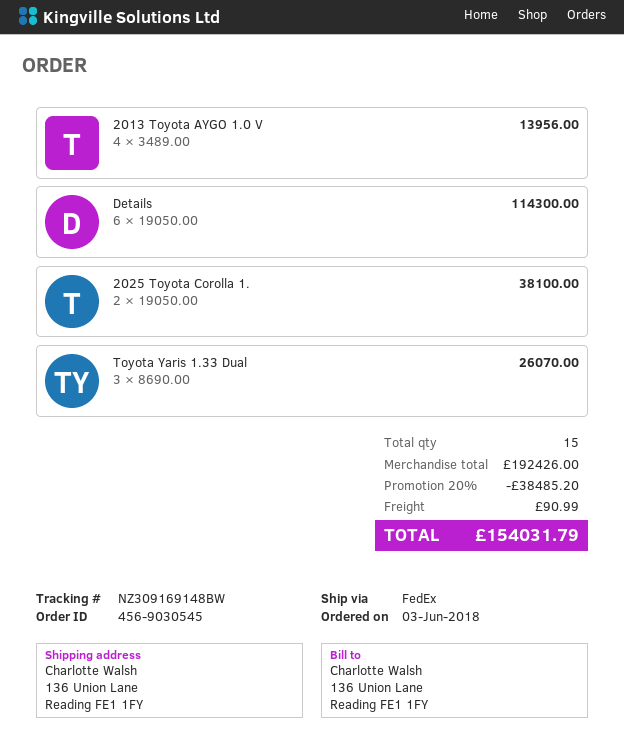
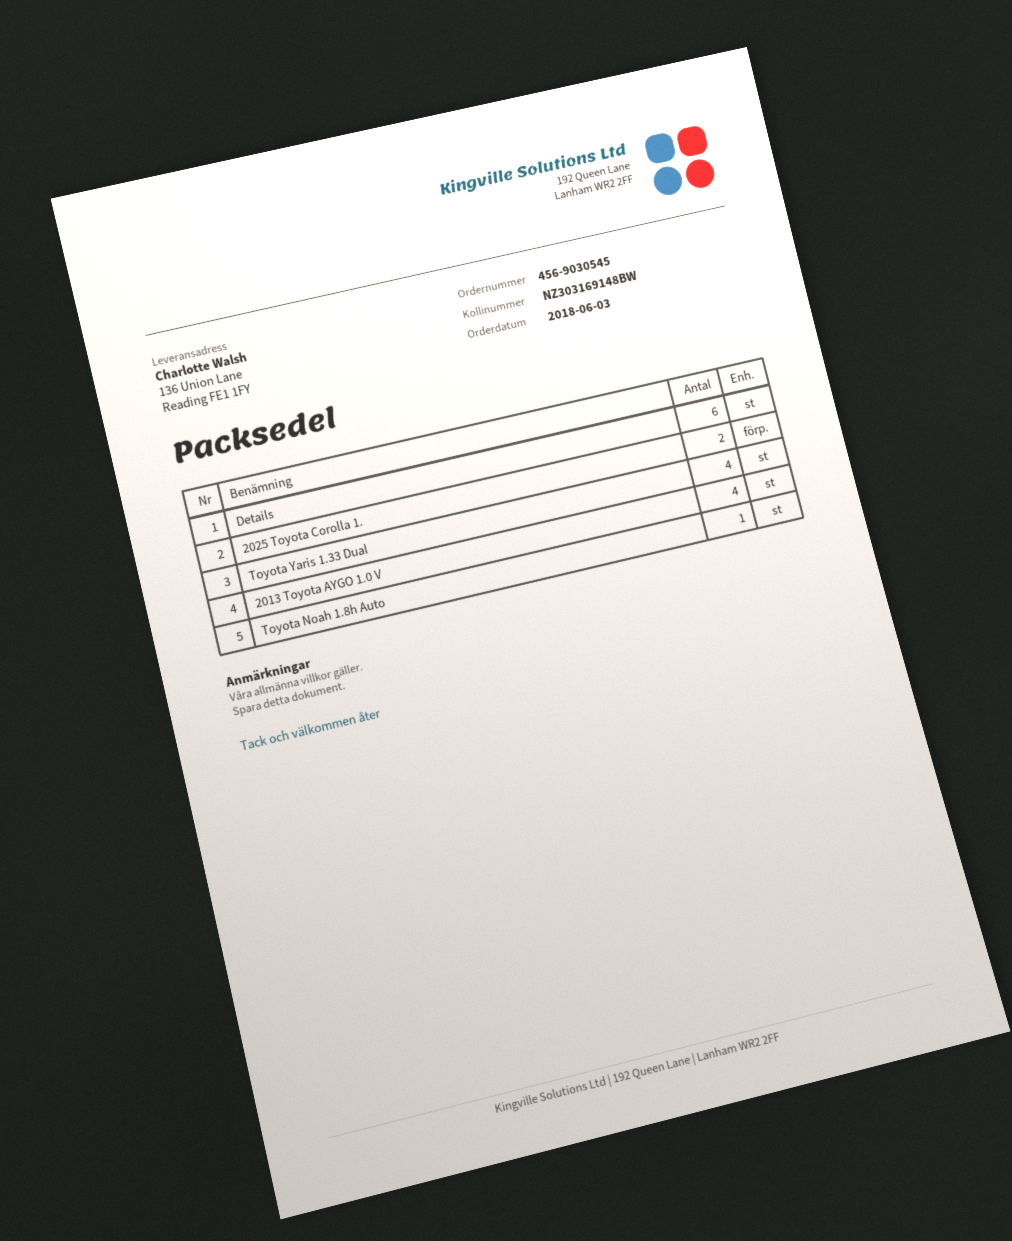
tracking number: NZ309169148BW -> NZ303169148BW
Toyota Yaris 1.33 Dual: 3 -> 4
Toyota Noah 1.8h Auto: none -> 1

